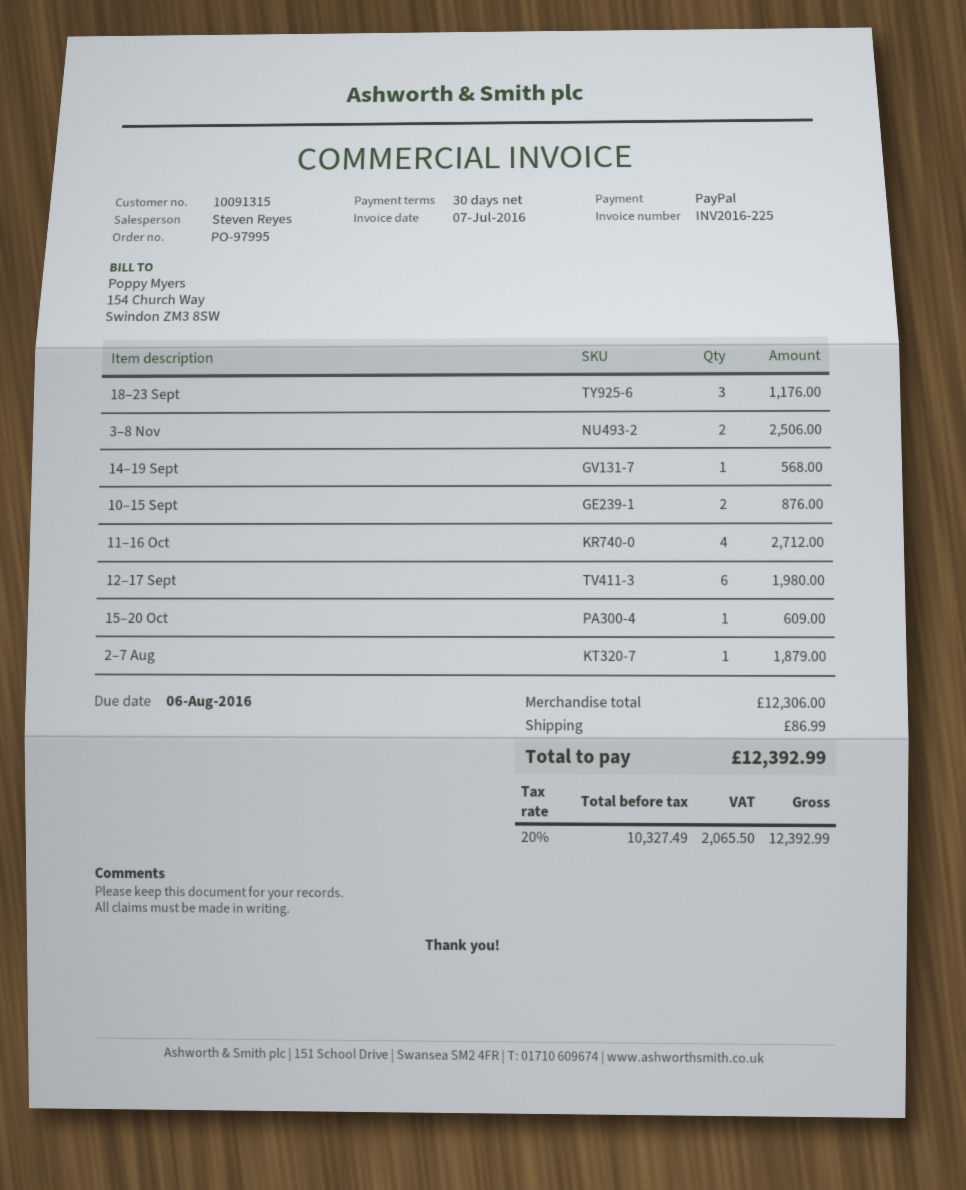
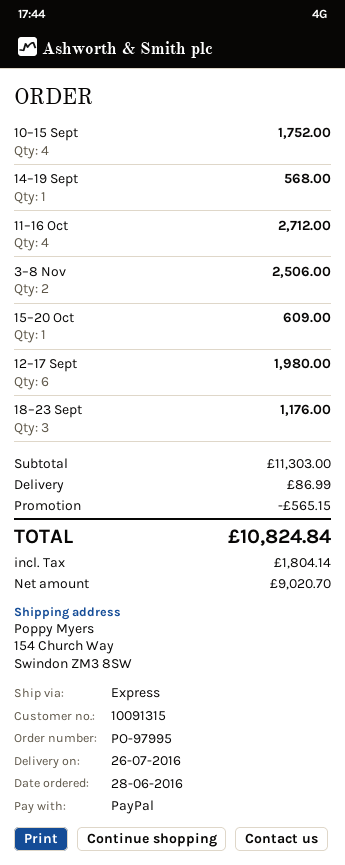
10–15 Sept: 2 for 876.00 -> 4 for 1752.00
2–7 Aug: 1 for 1879.00 -> none
subtotal: 12306.00 -> 11303.00
discount: none -> 565.15
net: 10327.49 -> 9020.70
tax: 2065.50 -> 1804.14
total: 12392.99 -> 10824.84

